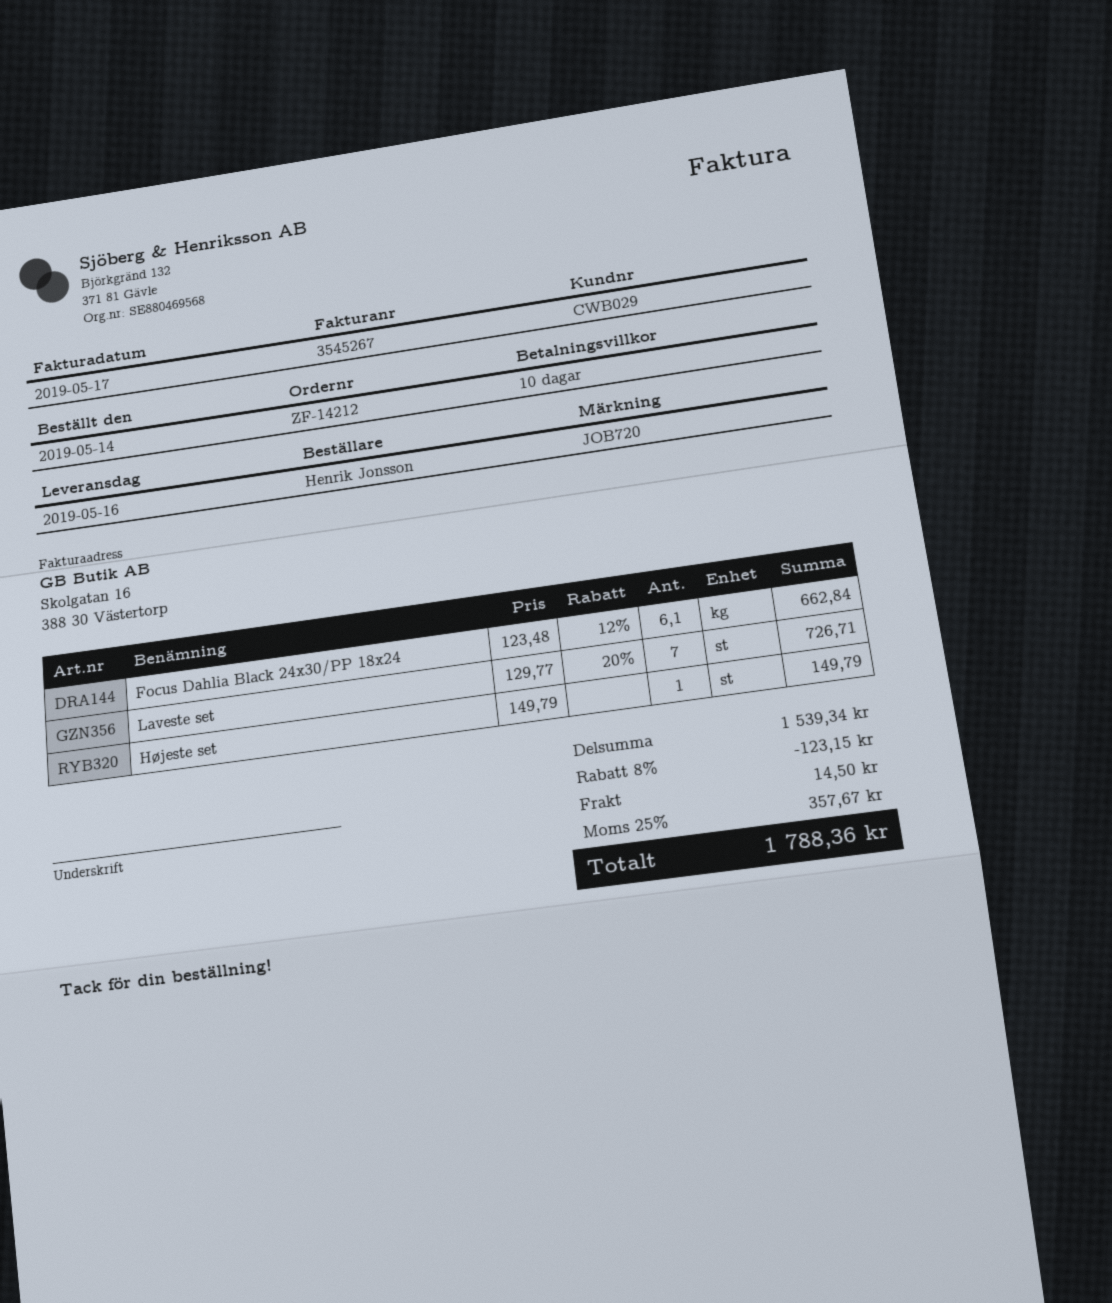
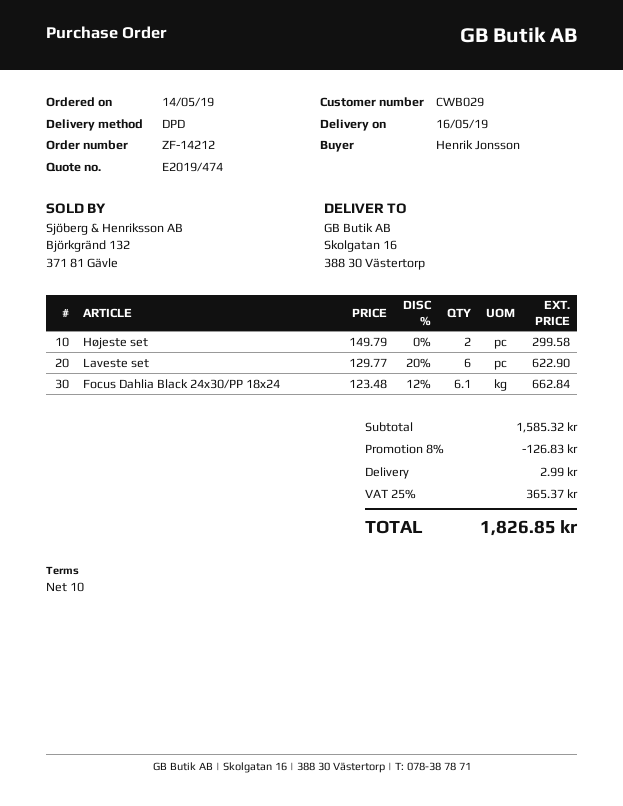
Laveste set: 7 x 129.77 - 20% = 726.71 -> 6 x 129.77 - 20% = 622.90
Højeste set: 1 x 149.79 = 149.79 -> 2 x 149.79 = 299.58
subtotal: 1539.34 -> 1585.32
discount: 8% = 123.15 -> 8% = 126.83
shipping: 14.50 -> 2.99
tax: 25% = 357.67 -> 25% = 365.37
total: 1788.36 -> 1826.85

